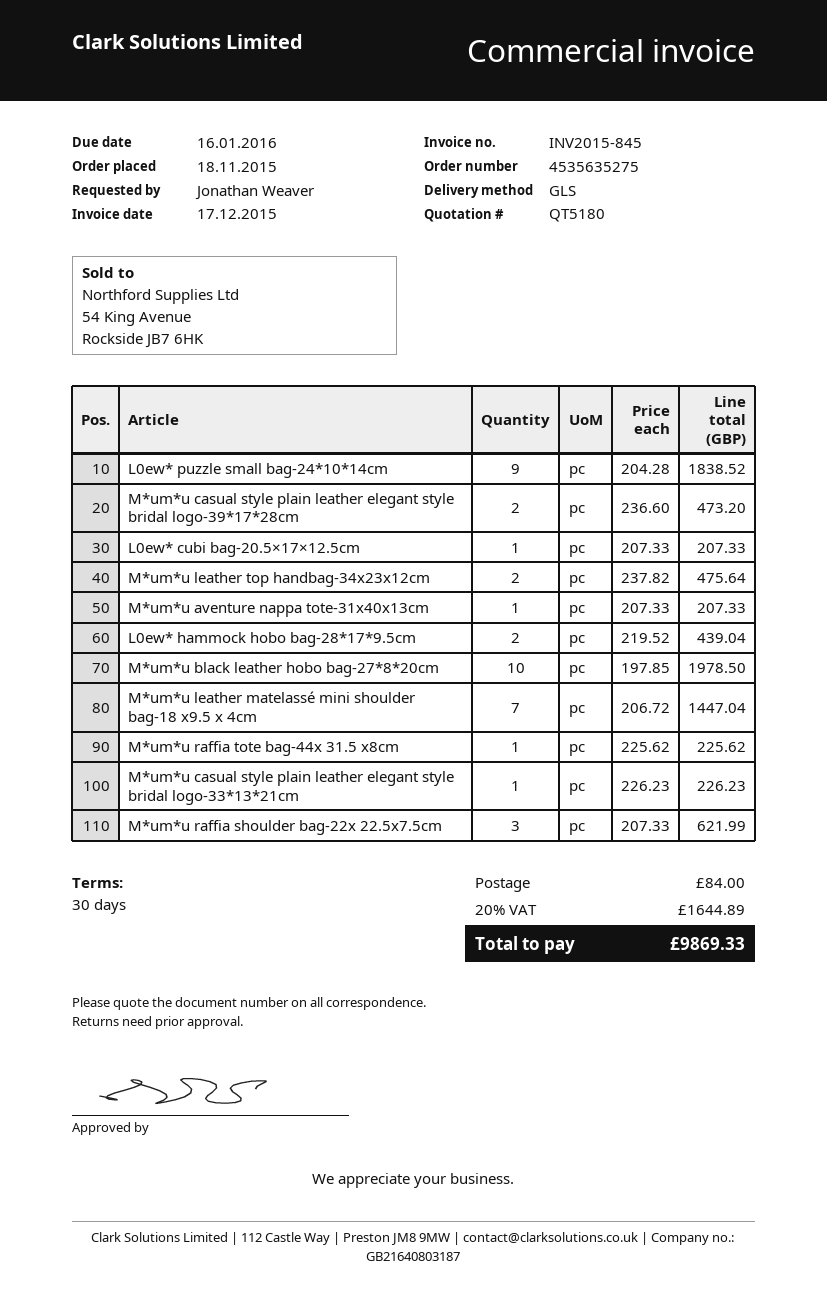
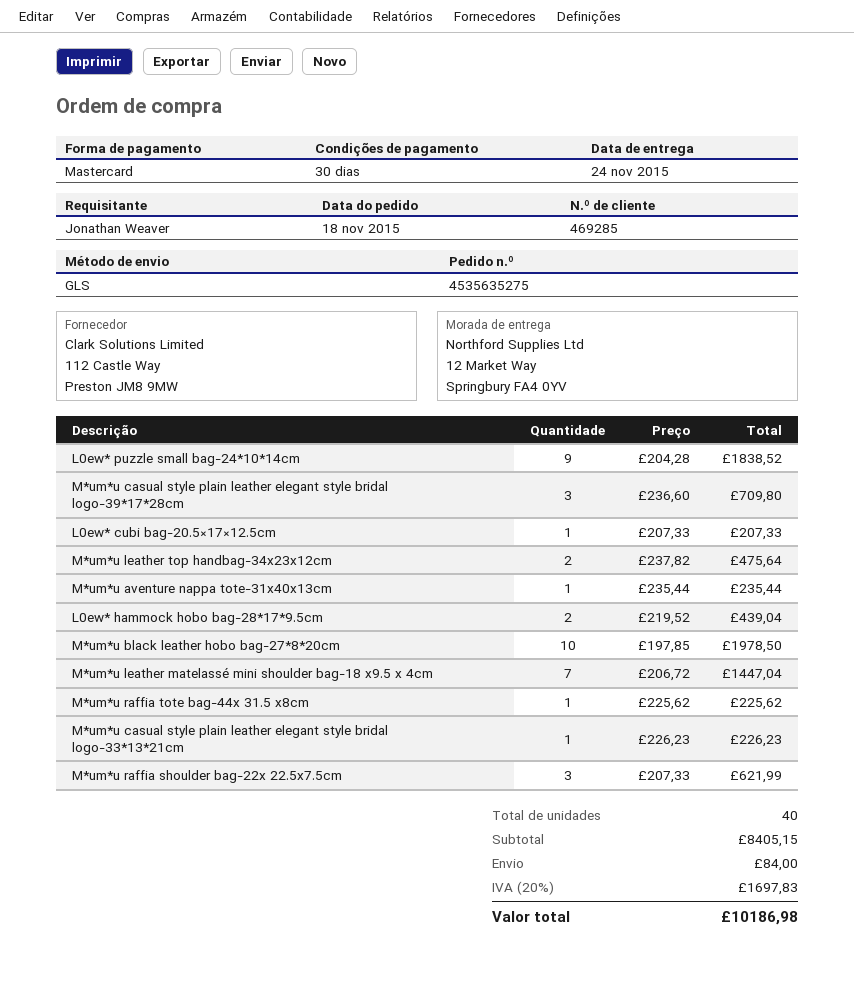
M*um*u casual style plain leather elegant style bridal logo-39*17*28cm: 2 x 236.60 = 473.20 -> 3 x 236.60 = 709.80
M*um*u aventure nappa tote-31x40x13cm: 1 x 207.33 = 207.33 -> 1 x 235.44 = 235.44
tax: 20% = 1644.89 -> 20% = 1697.83
total: 9869.33 -> 10186.98

